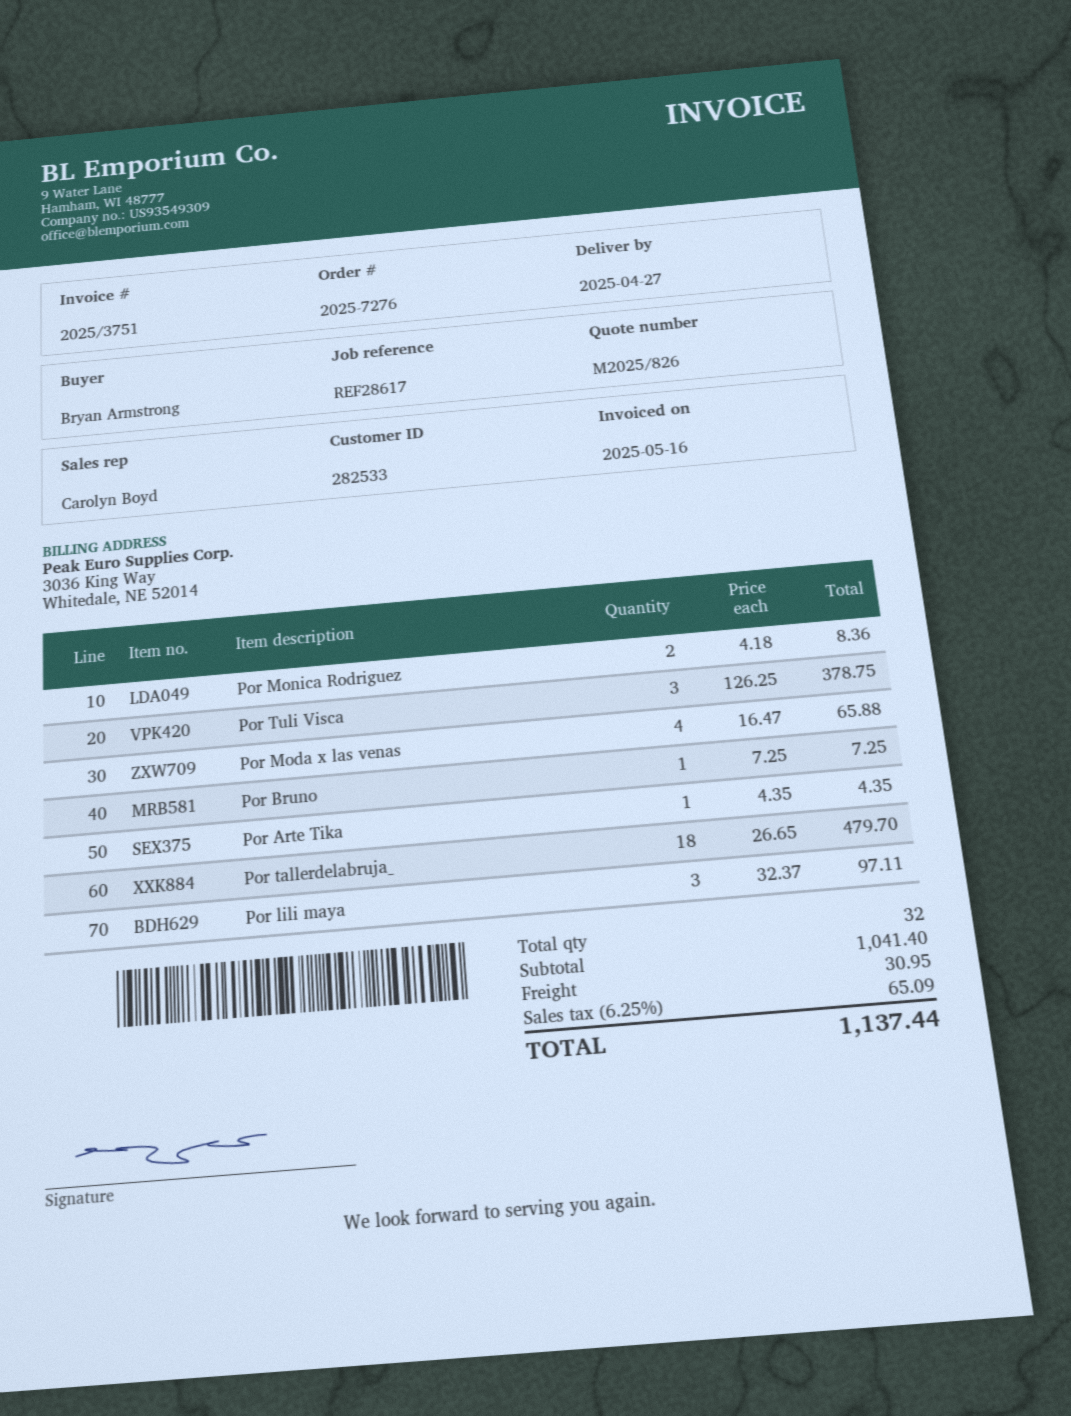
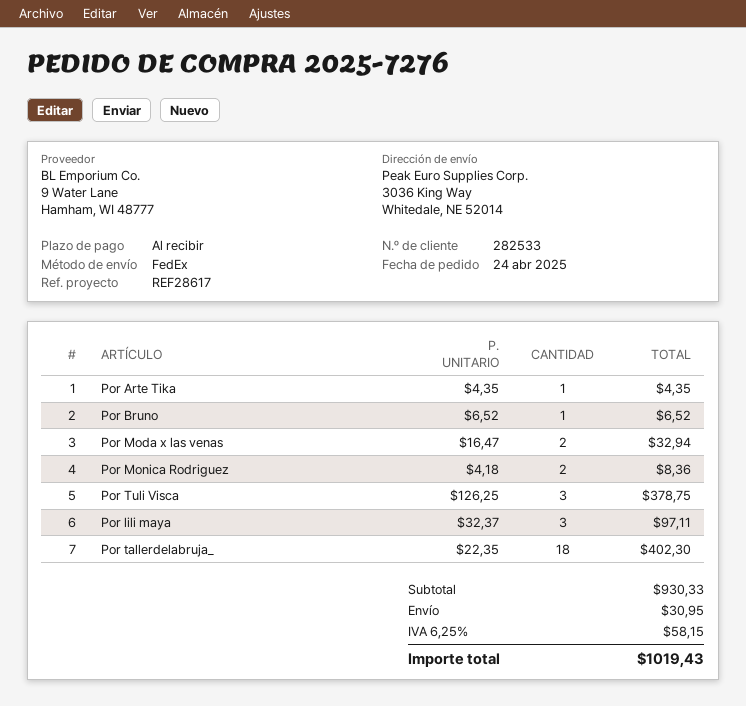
Por Moda x las venas: 4 x 16.47 = 65.88 -> 2 x 16.47 = 32.94
Por Bruno: 1 x 7.25 = 7.25 -> 1 x 6.52 = 6.52
Por tallerdelabruja_: 18 x 26.65 = 479.70 -> 18 x 22.35 = 402.30
subtotal: 1041.40 -> 930.33
tax: 6.25% = 65.09 -> 6.25% = 58.15
total: 1137.44 -> 1019.43

